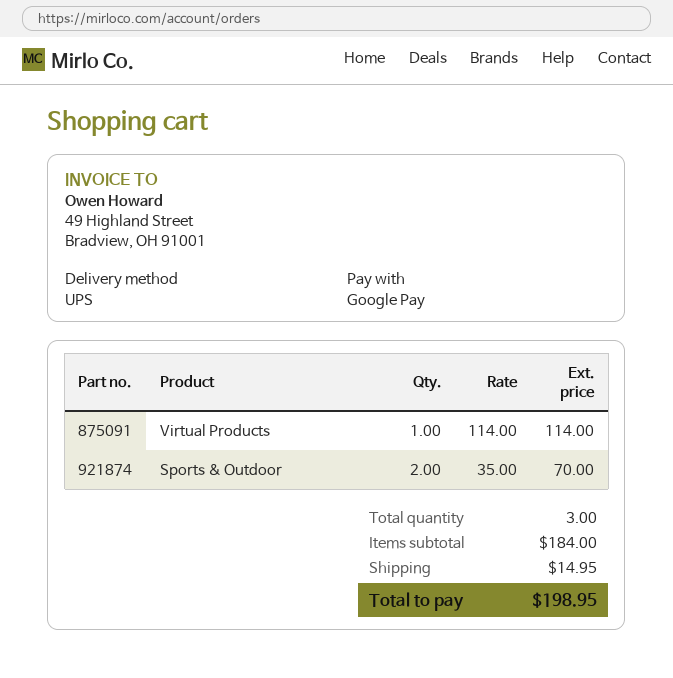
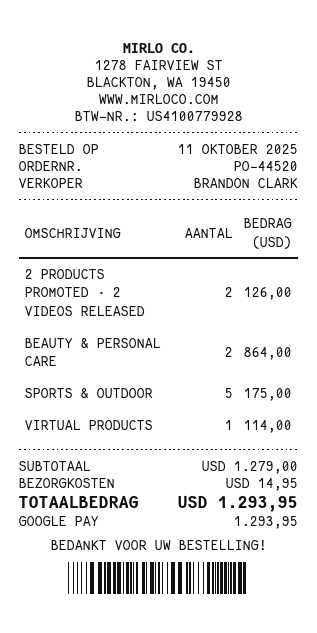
Sports & Outdoor: 2 for 70.00 -> 5 for 175.00
2 PRODUCTS PROMOTED · 2 VIDEOS RELEASED: none -> 2 for 126.00
BEAUTY & PERSONAL CARE: none -> 2 for 864.00
subtotal: 184.00 -> 1279.00
total: 198.95 -> 1293.95

